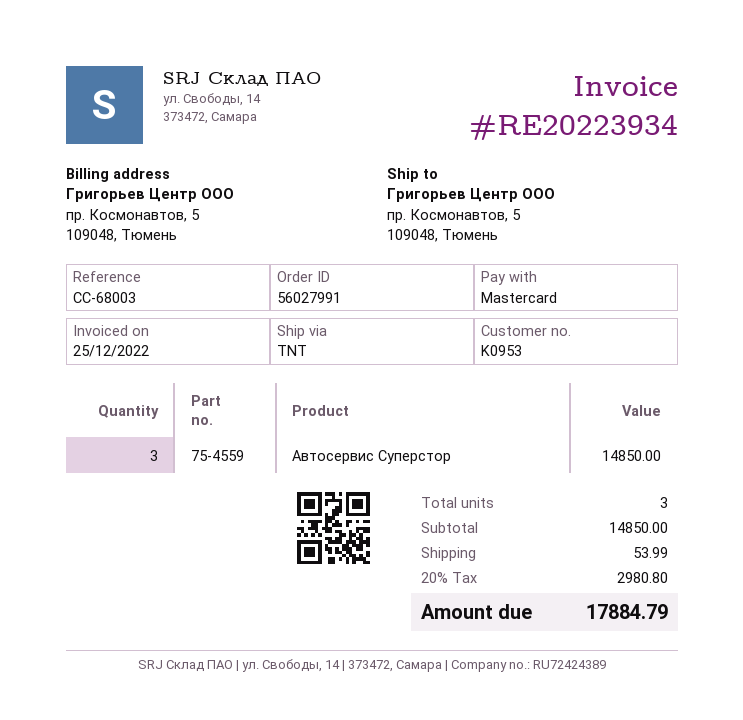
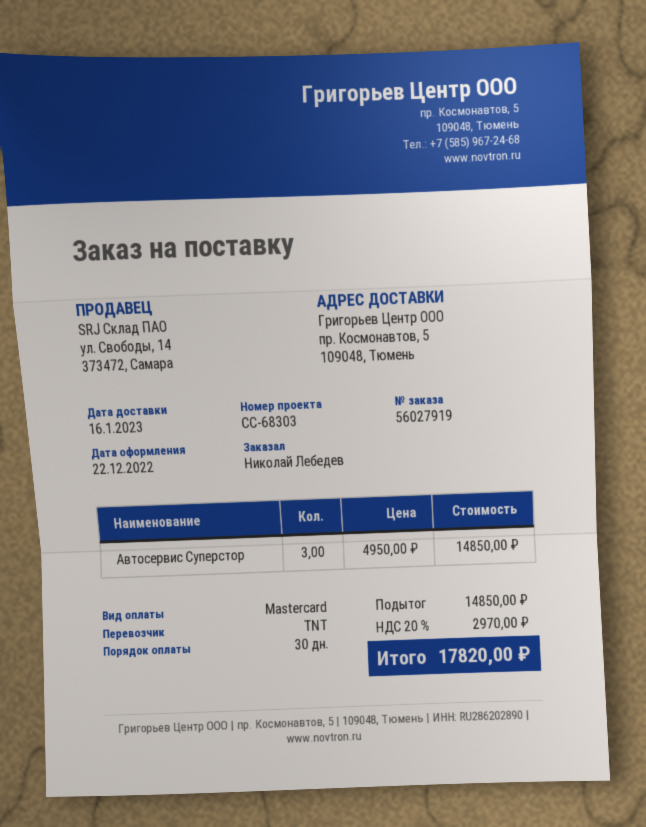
order number: 56027991 -> 56027919
reference: CC-68003 -> CC-68303
shipping: 53.99 -> none
tax: 20% = 2980.80 -> 20% = 2970.00
total: 17884.79 -> 17820.00

